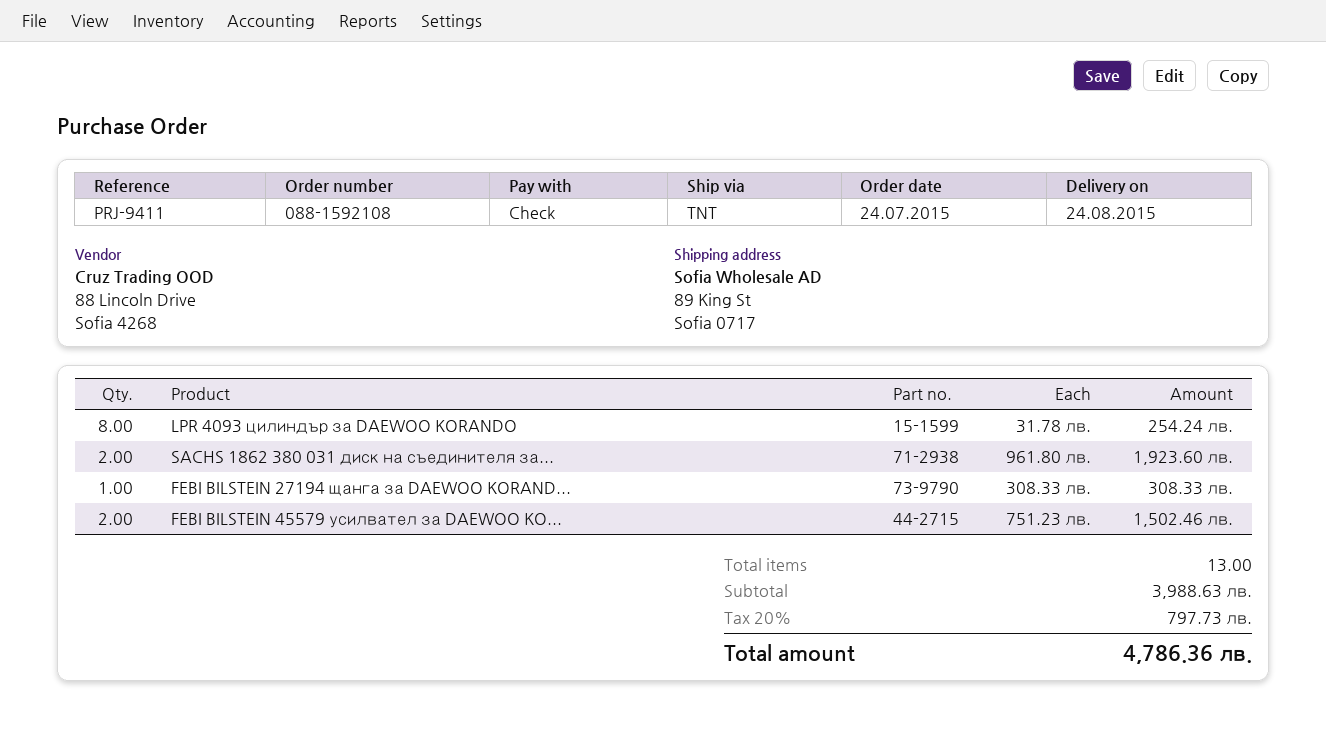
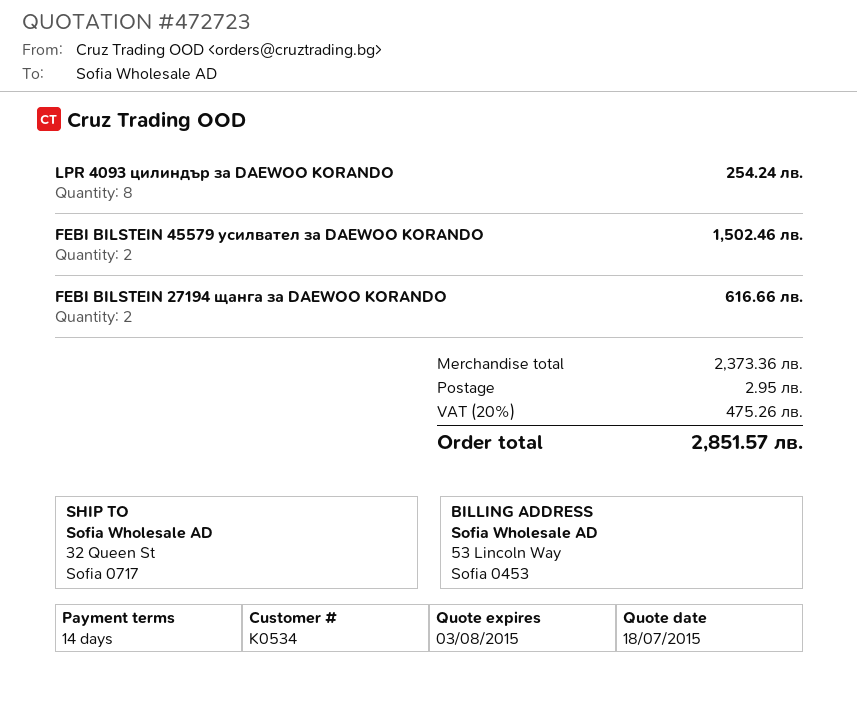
ship to: 89 King St, Sofia 0717 -> 32 Queen St, Sofia 0717
SACHS 1862 380 031 диск на съединителя за...: 2 for 1923.60 -> none
FEBI BILSTEIN 27194 щанга за DAEWOO KORAND...: 1 for 308.33 -> 2 for 616.66
subtotal: 3988.63 -> 2373.36
shipping: none -> 2.95
tax: 20% = 797.73 -> 20% = 475.26
total: 4786.36 -> 2851.57

